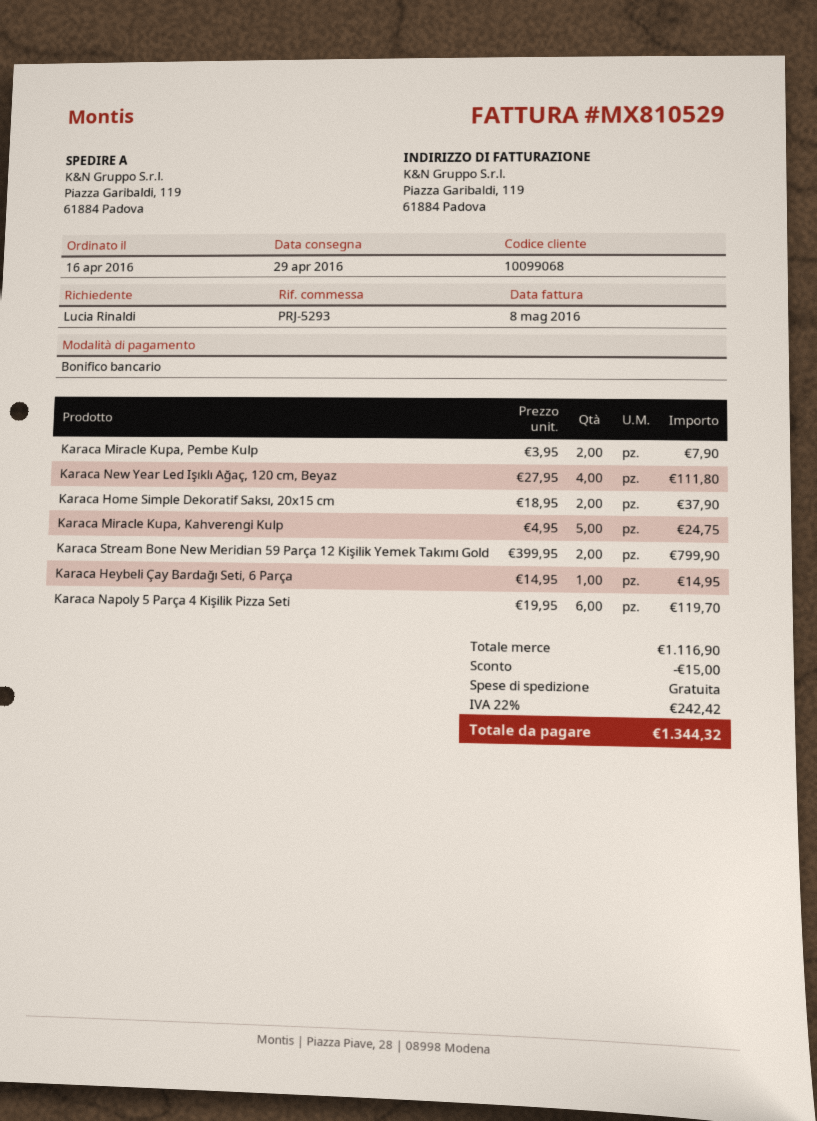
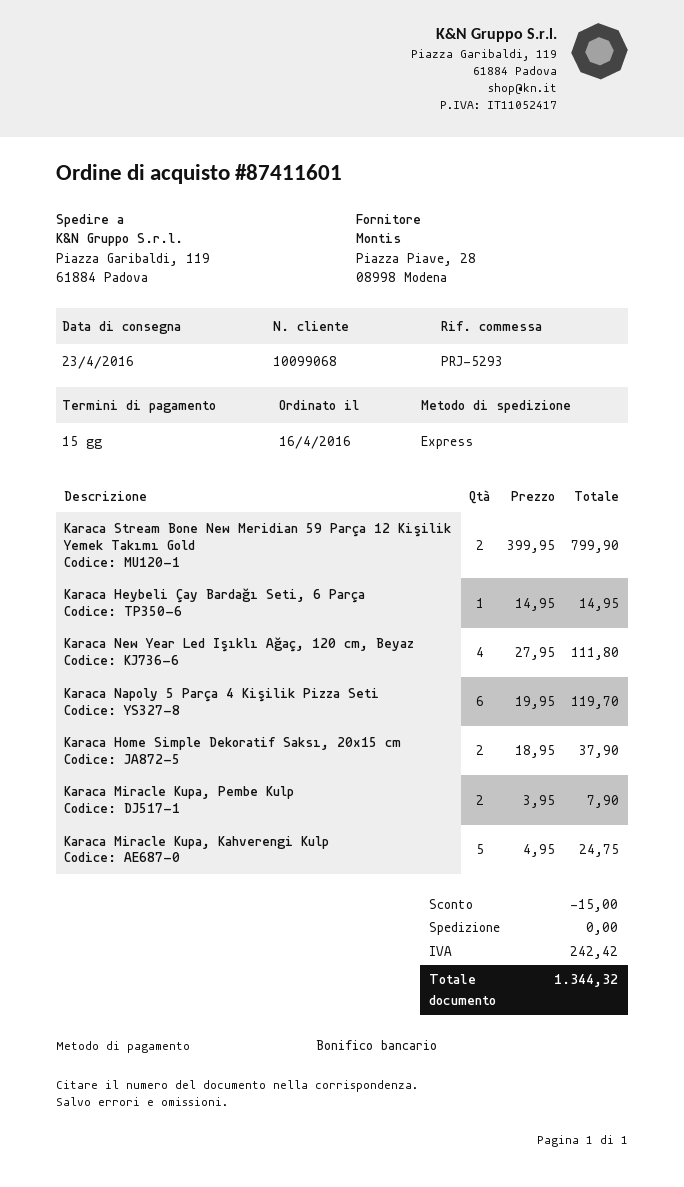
delivery date: 2016-04-29 -> 2016-04-23

